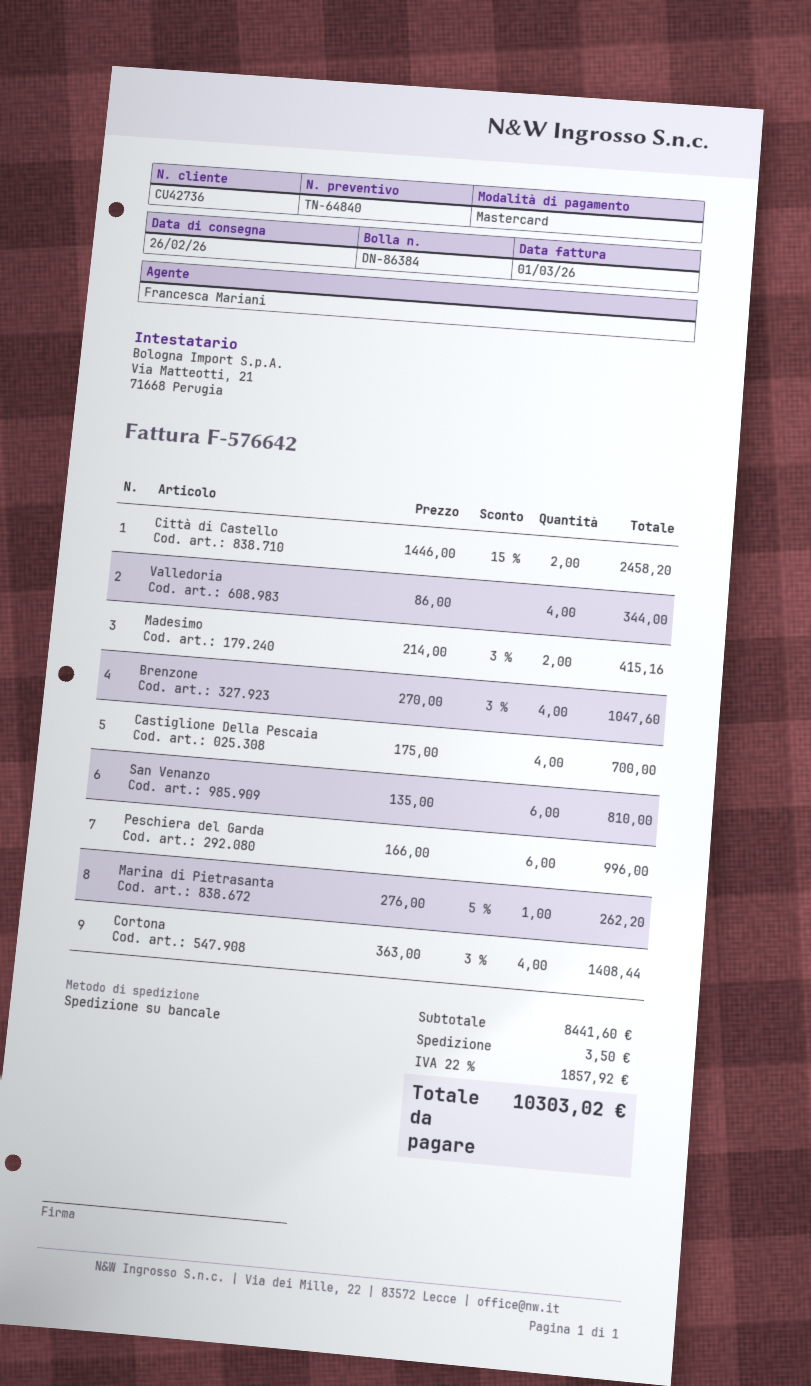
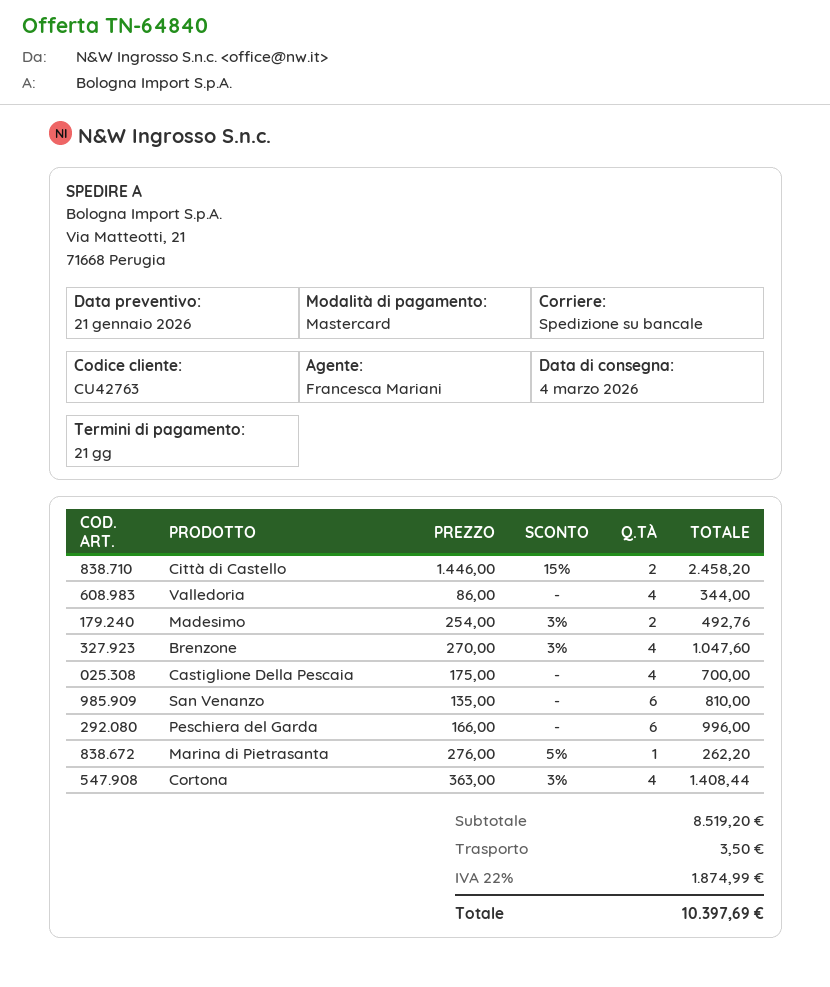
delivery date: 2026-02-26 -> 2026-03-04
customer number: CU42736 -> CU42763
Madesimo: 2 x 214.00 - 3% = 415.16 -> 2 x 254.00 - 3% = 492.76
subtotal: 8441.60 -> 8519.20
tax: 22% = 1857.92 -> 22% = 1874.99
total: 10303.02 -> 10397.69

